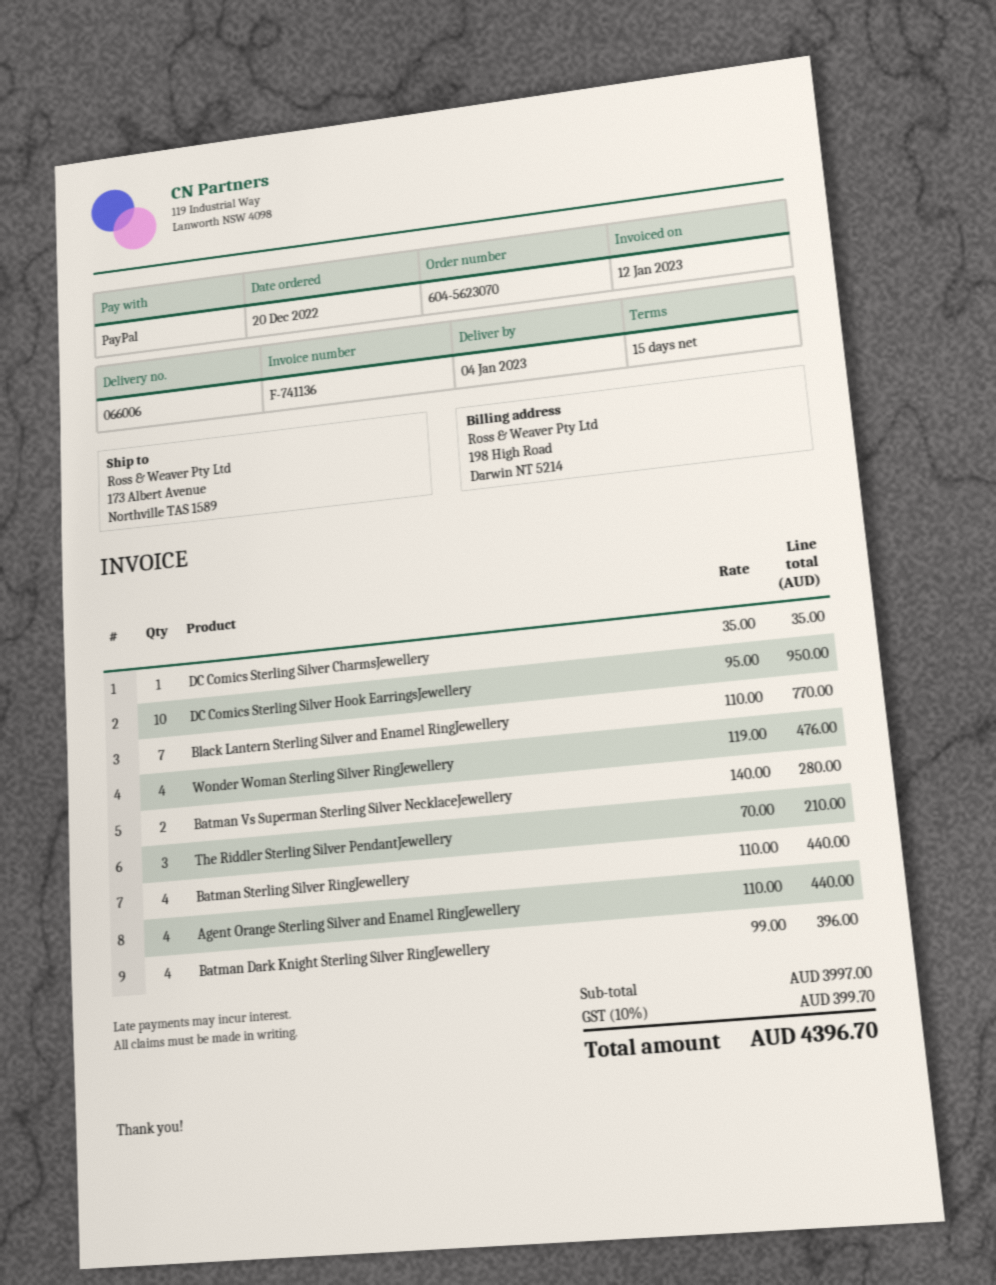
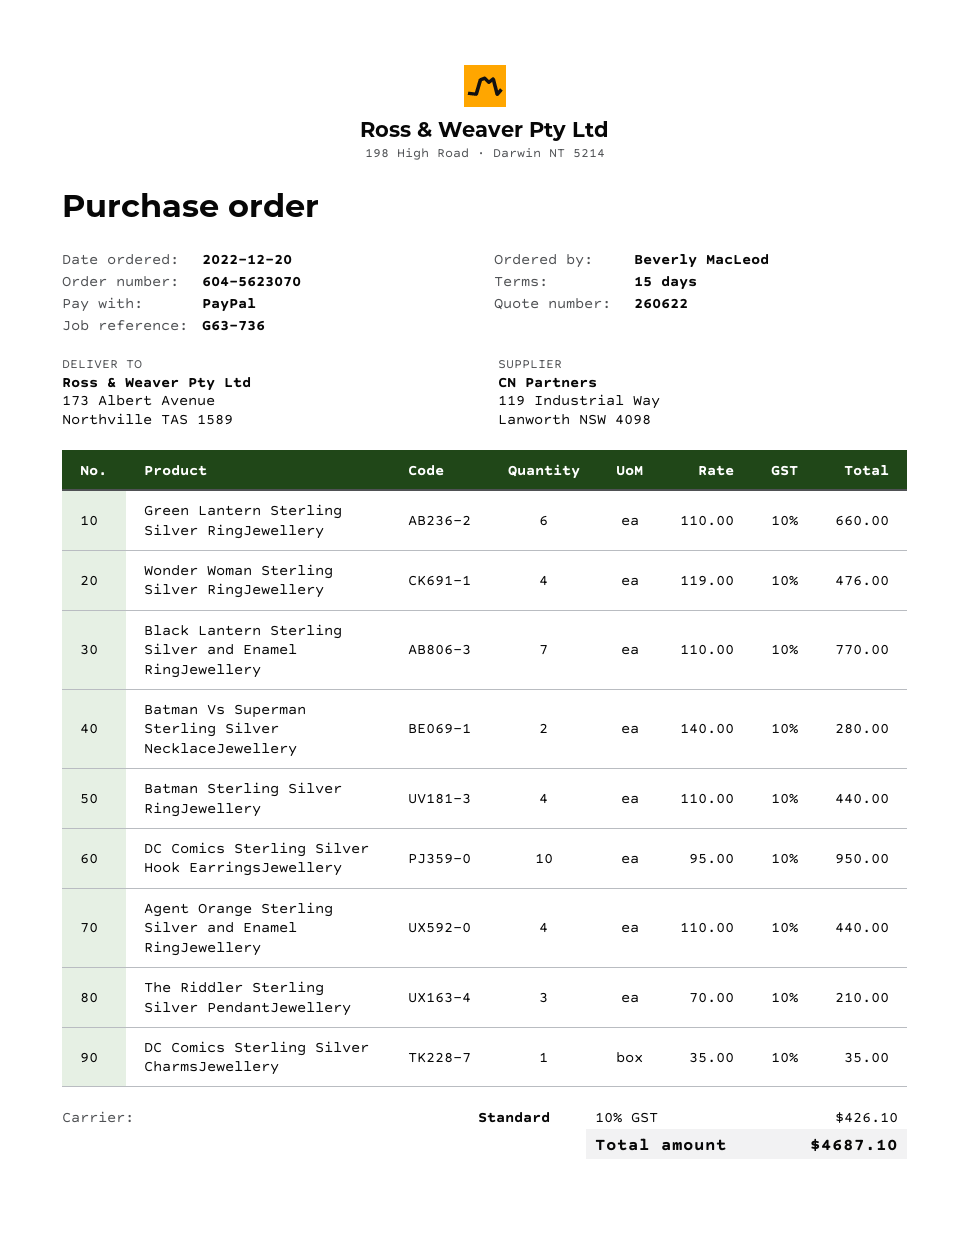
Batman Dark Knight Sterling Silver RingJewellery: 4 x 99.00 = 396.00 -> none
Green Lantern Sterling Silver RingJewellery: none -> 6 x 110.00 = 660.00
tax: 10% = 399.70 -> 10% = 426.10
total: 4396.70 -> 4687.10

